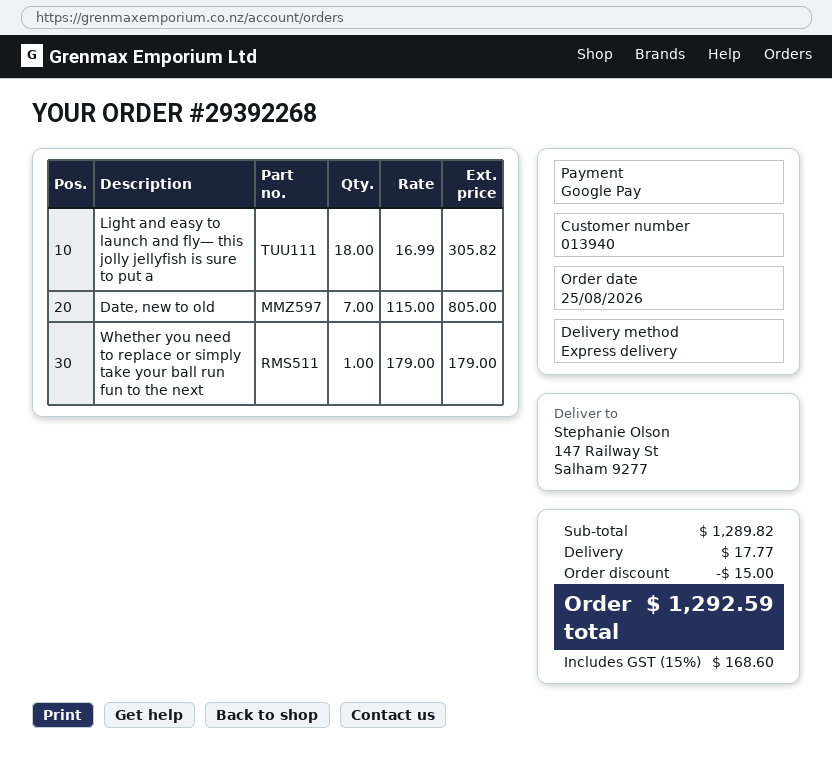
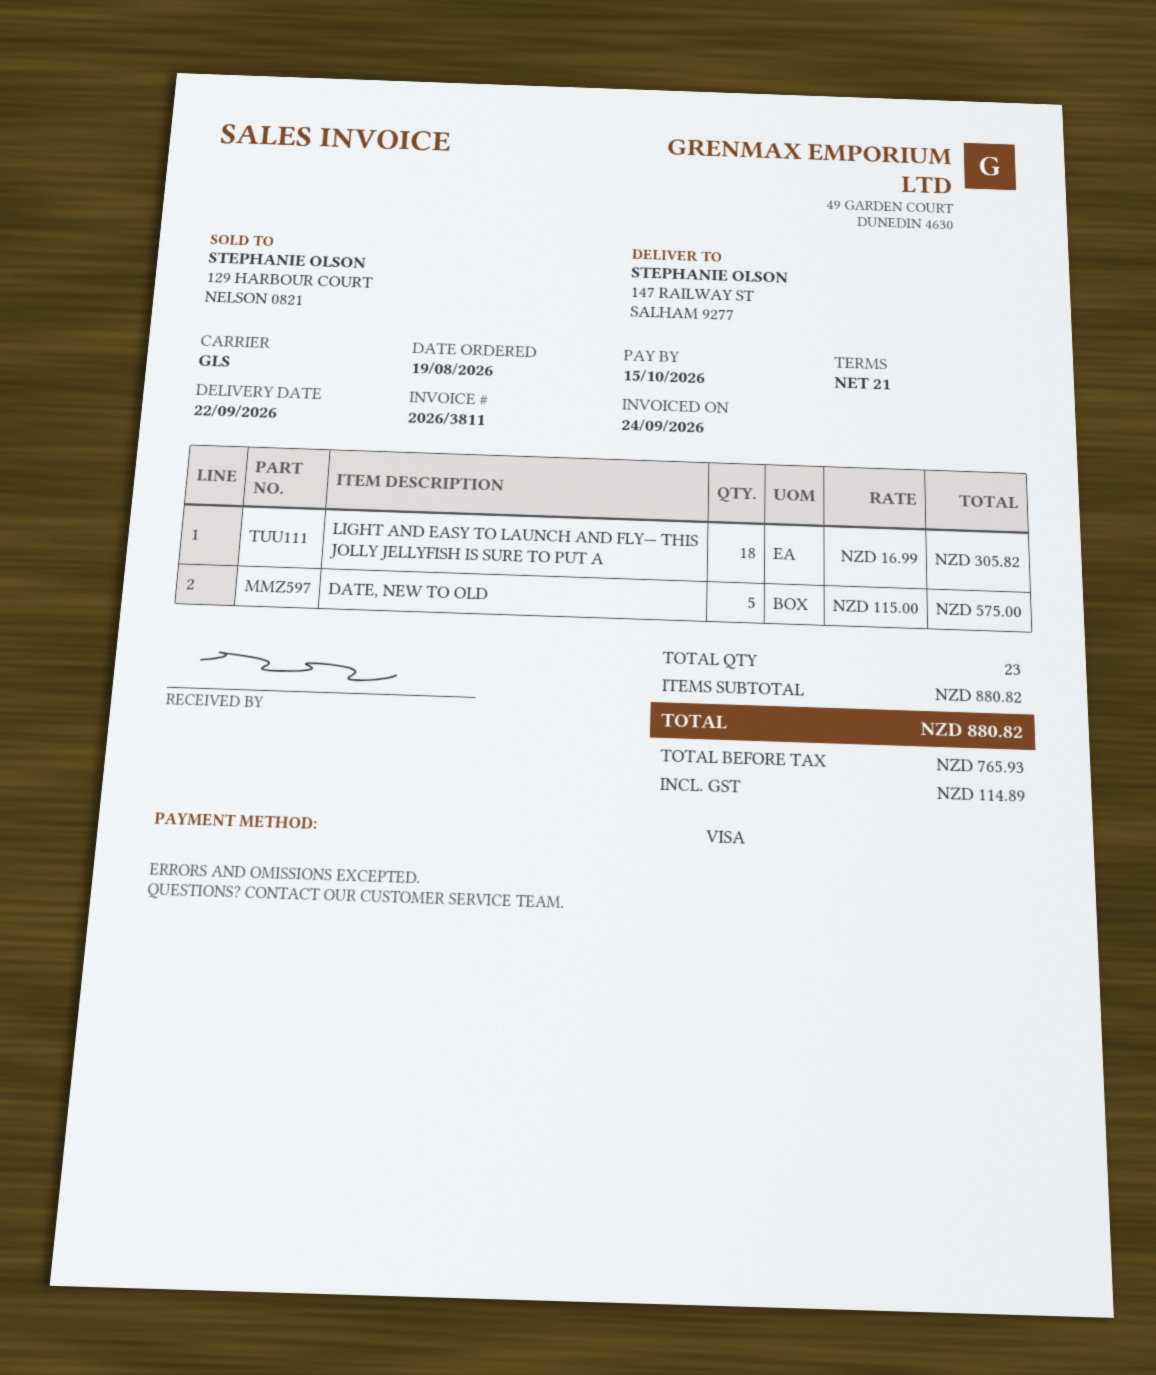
order date: 2026-08-25 -> 2026-08-19
payment method: Google Pay -> Visa
shipping method: express -> GLS
Date, new to old: 7 x 115.00 = 805.00 -> 5 x 115.00 = 575.00
Whether you need to replace or simply take your ball run fun to the next: 1 x 179.00 = 179.00 -> none
subtotal: 1289.82 -> 880.82
discount: 15.00 -> none
shipping: 17.77 -> none
tax: 168.60 -> 114.89
total: 1292.59 -> 880.82

